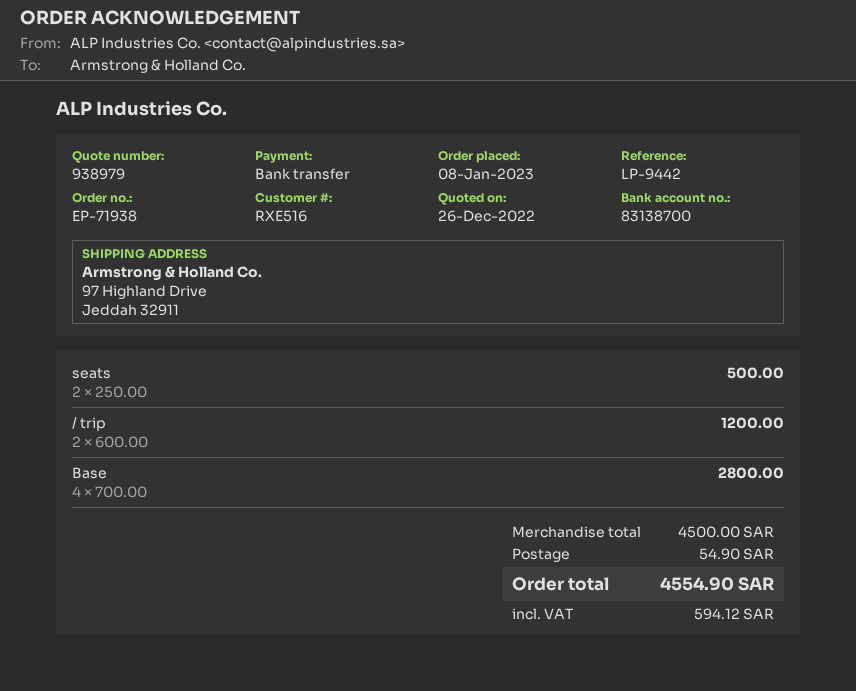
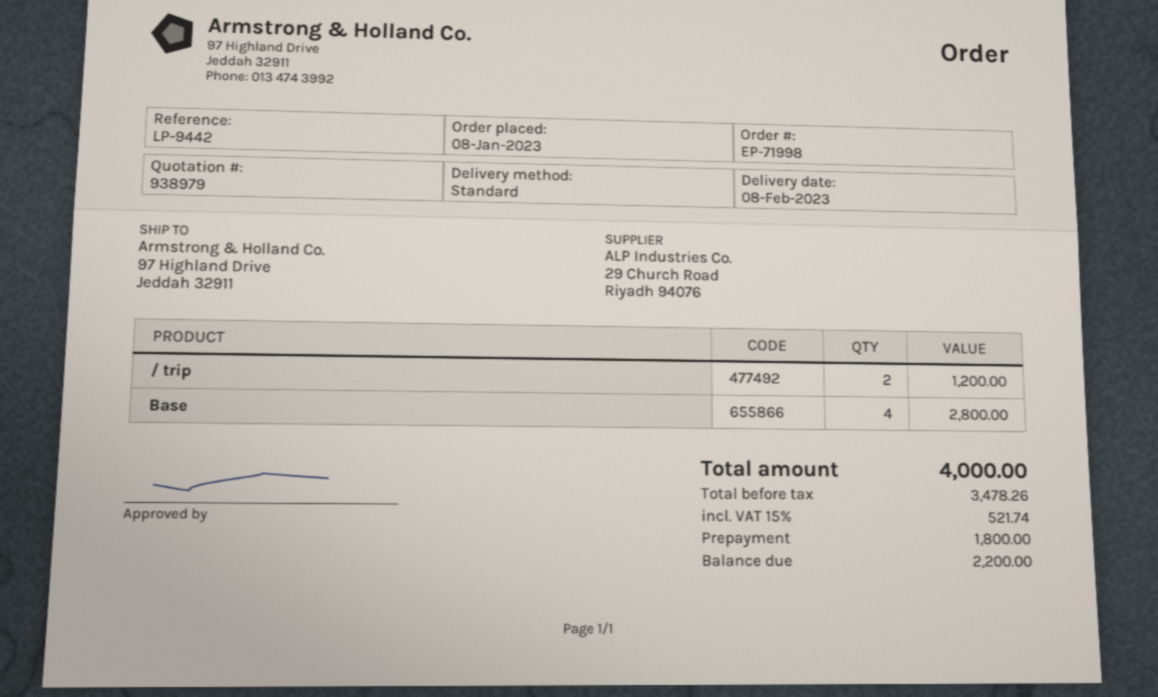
order number: EP-71938 -> EP-71998
seats: 2 for 500.00 -> none
shipping: 54.90 -> none
tax: 594.12 -> 521.74
total: 4554.90 -> 4000.00

